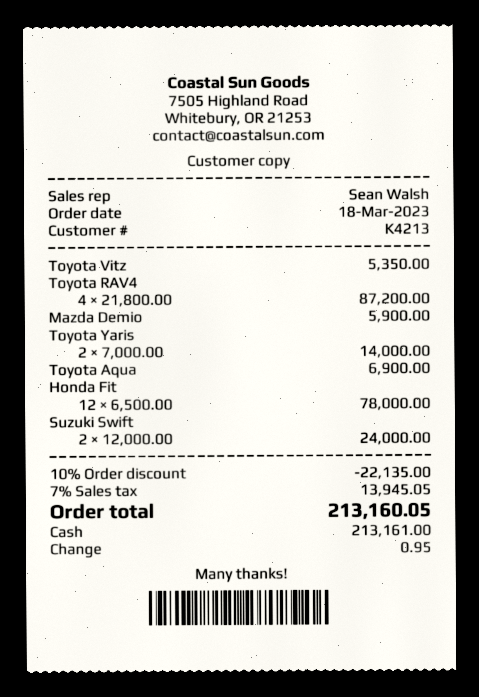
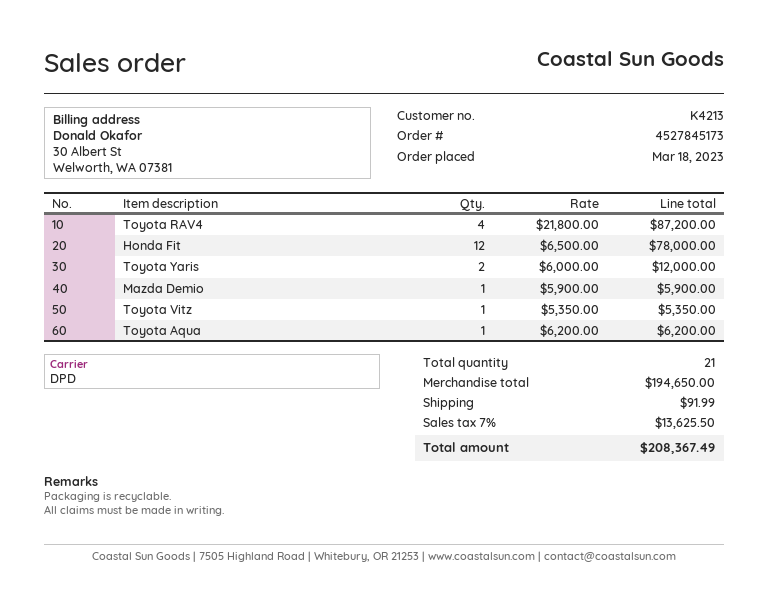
Toyota Yaris: 2 x 7000.00 = 14000.00 -> 2 x 6000.00 = 12000.00
Toyota Aqua: 1 x 6900.00 = 6900.00 -> 1 x 6200.00 = 6200.00
Suzuki Swift: 2 x 12000.00 = 24000.00 -> none
discount: 10% = 22135.00 -> none
shipping: none -> 91.99
tax: 7% = 13945.05 -> 7% = 13625.50
total: 213160.05 -> 208367.49

